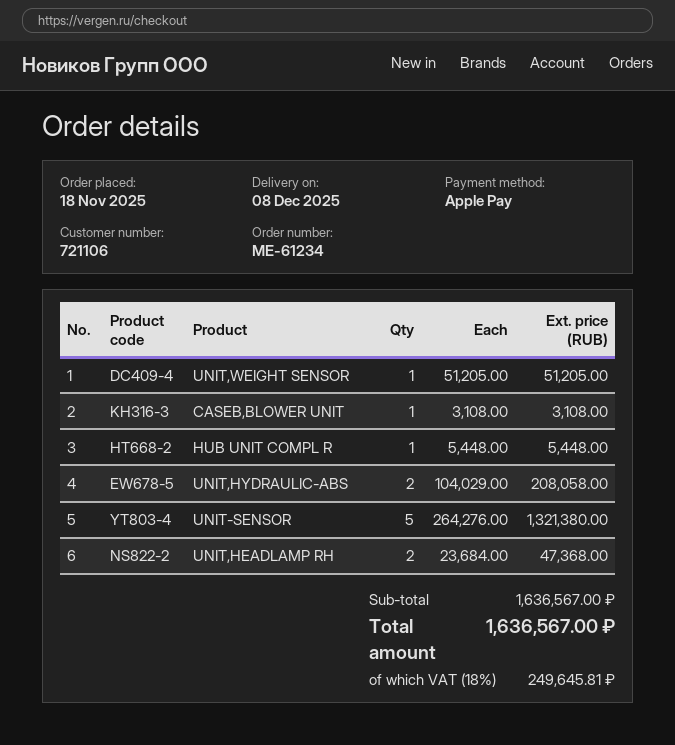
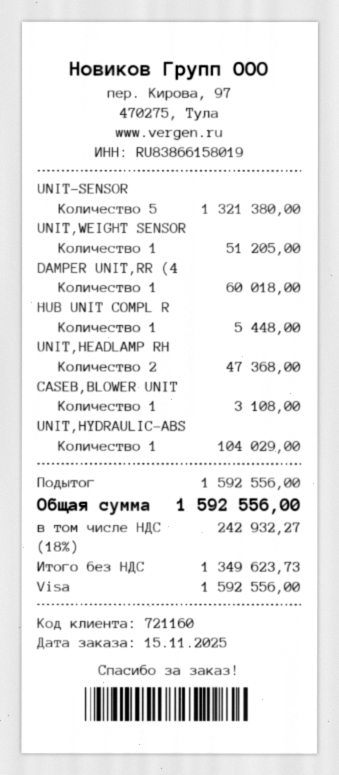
order date: 2025-11-18 -> 2025-11-15
customer number: 721106 -> 721160
payment method: Apple Pay -> Visa
UNIT,HYDRAULIC-ABS: 2 for 208058.00 -> 1 for 104029.00
DAMPER UNIT,RR (4: none -> 1 for 60018.00
subtotal: 1636567.00 -> 1592556.00
tax: 18% = 249645.81 -> 18% = 242932.27
total: 1636567.00 -> 1592556.00

